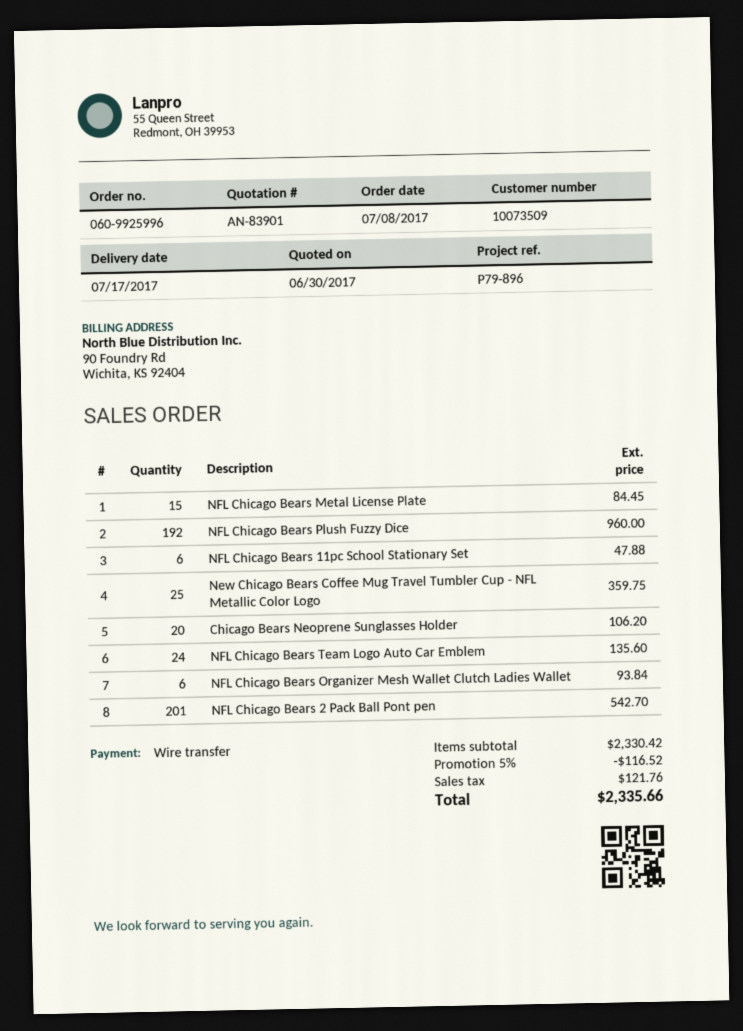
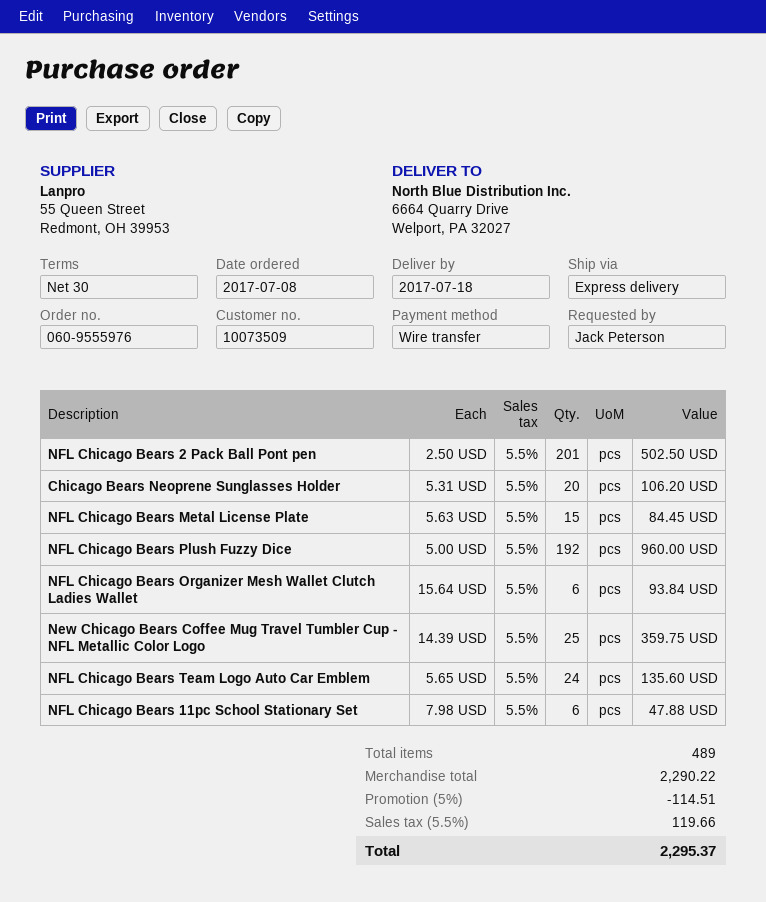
order number: 060-9925996 -> 060-9555976
delivery date: 2017-07-17 -> 2017-07-18
NFL Chicago Bears 2 Pack Ball Pont pen: 201 for 542.70 -> 201 for 502.50
subtotal: 2330.42 -> 2290.22
discount: 5% = 116.52 -> 5% = 114.51
tax: 121.76 -> 119.66
total: 2335.66 -> 2295.37

